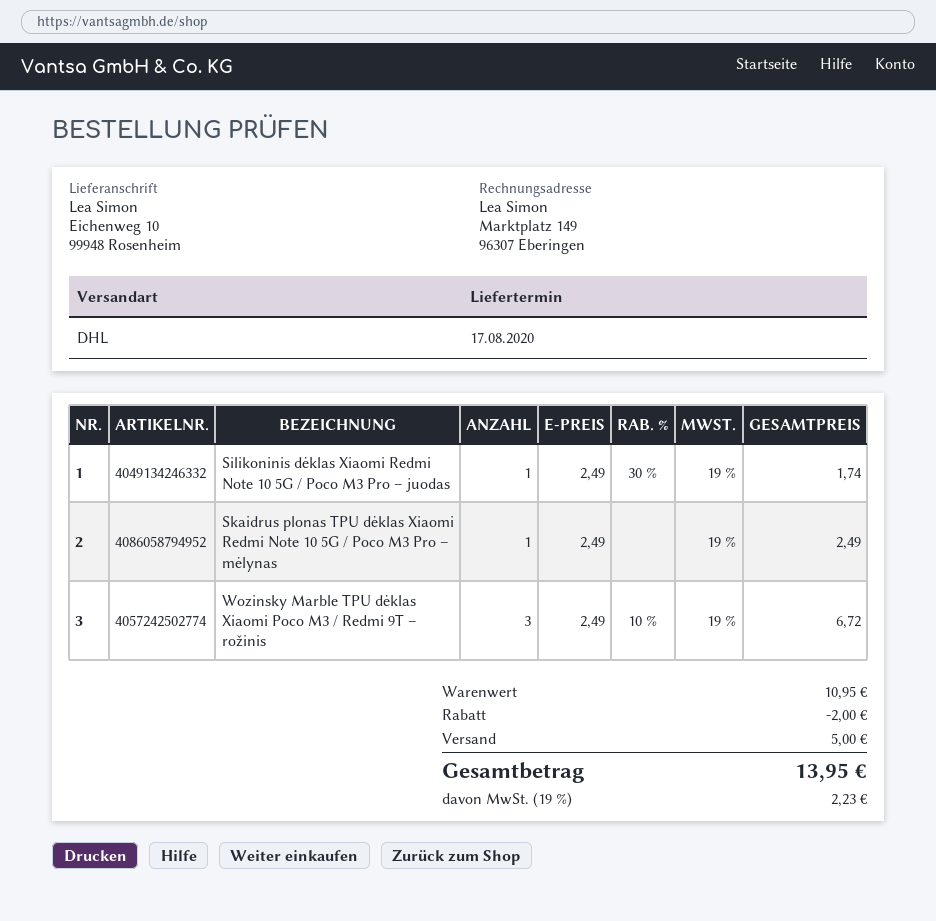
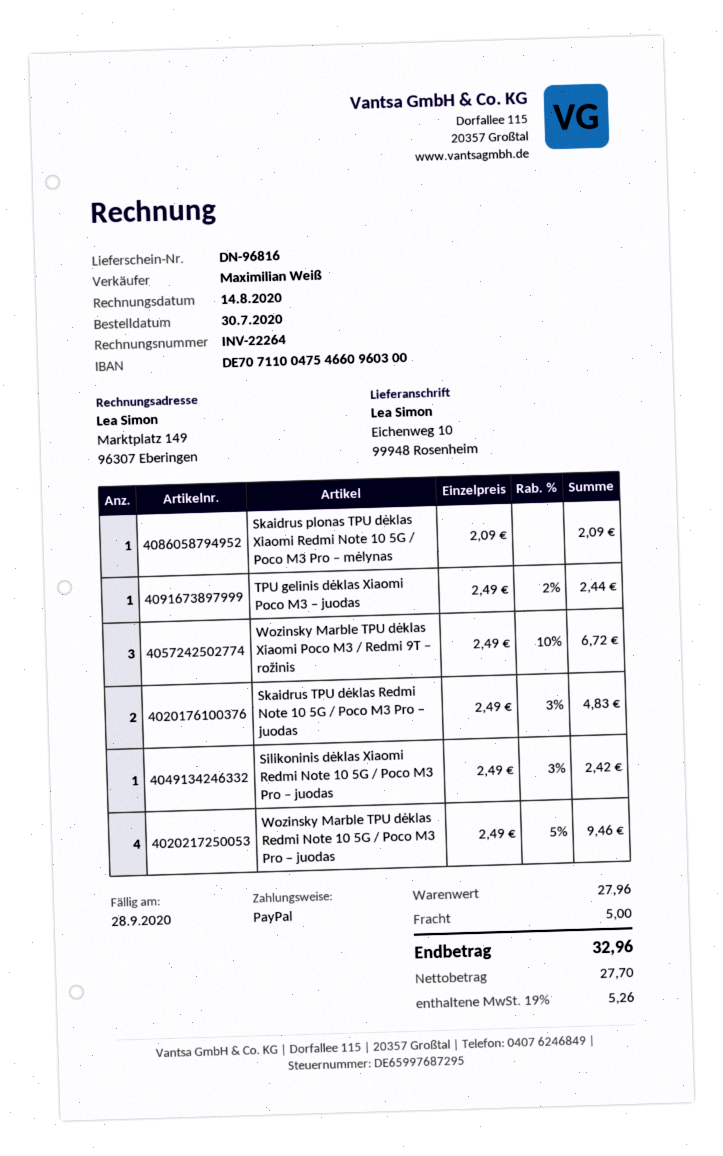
Silikoninis dėklas Xiaomi Redmi Note 10 5G / Poco M3 Pro – juodas: 1 x 2.49 - 30% = 1.74 -> 1 x 2.49 - 3% = 2.42
Skaidrus plonas TPU dėklas Xiaomi Redmi Note 10 5G / Poco M3 Pro – mėlynas: 1 x 2.49 = 2.49 -> 1 x 2.09 = 2.09
TPU gelinis dėklas Xiaomi Poco M3 – juodas: none -> 1 x 2.49 - 2% = 2.44
Skaidrus TPU dėklas Redmi Note 10 5G / Poco M3 Pro – juodas: none -> 2 x 2.49 - 3% = 4.83
Wozinsky Marble TPU dėklas Redmi Note 10 5G / Poco M3 Pro – juodas: none -> 4 x 2.49 - 5% = 9.46
subtotal: 10.95 -> 27.96
discount: 2.00 -> none
tax: 19% = 2.23 -> 19% = 5.26
total: 13.95 -> 32.96

